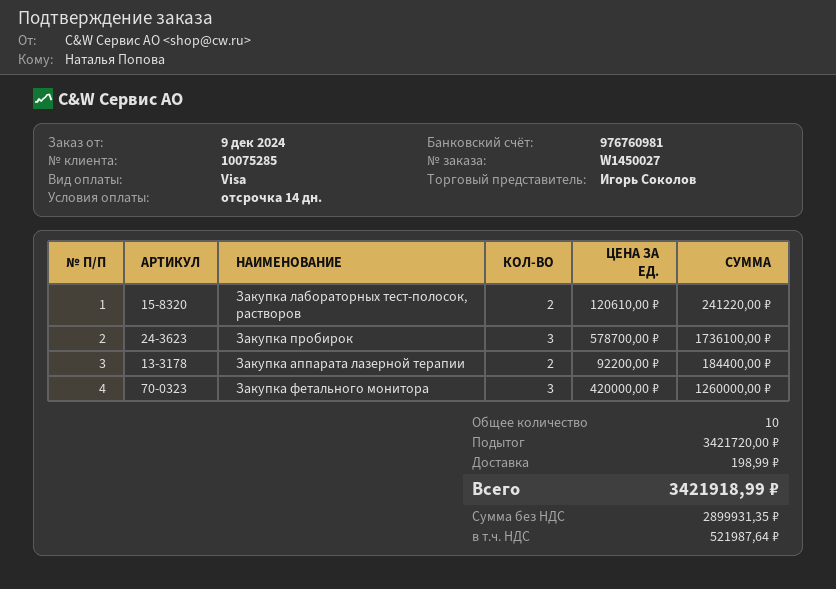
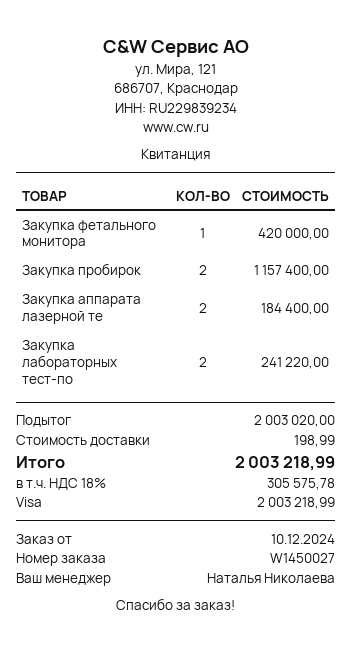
order date: 2024-12-09 -> 2024-12-10
sales rep: Игорь Соколов -> Наталья Николаева
Закупка пробирок: 3 for 1736100.00 -> 2 for 1157400.00
Закупка фетального монитора: 3 for 1260000.00 -> 1 for 420000.00
subtotal: 3421720.00 -> 2003020.00
tax: 521987.64 -> 305575.78
total: 3421918.99 -> 2003218.99

